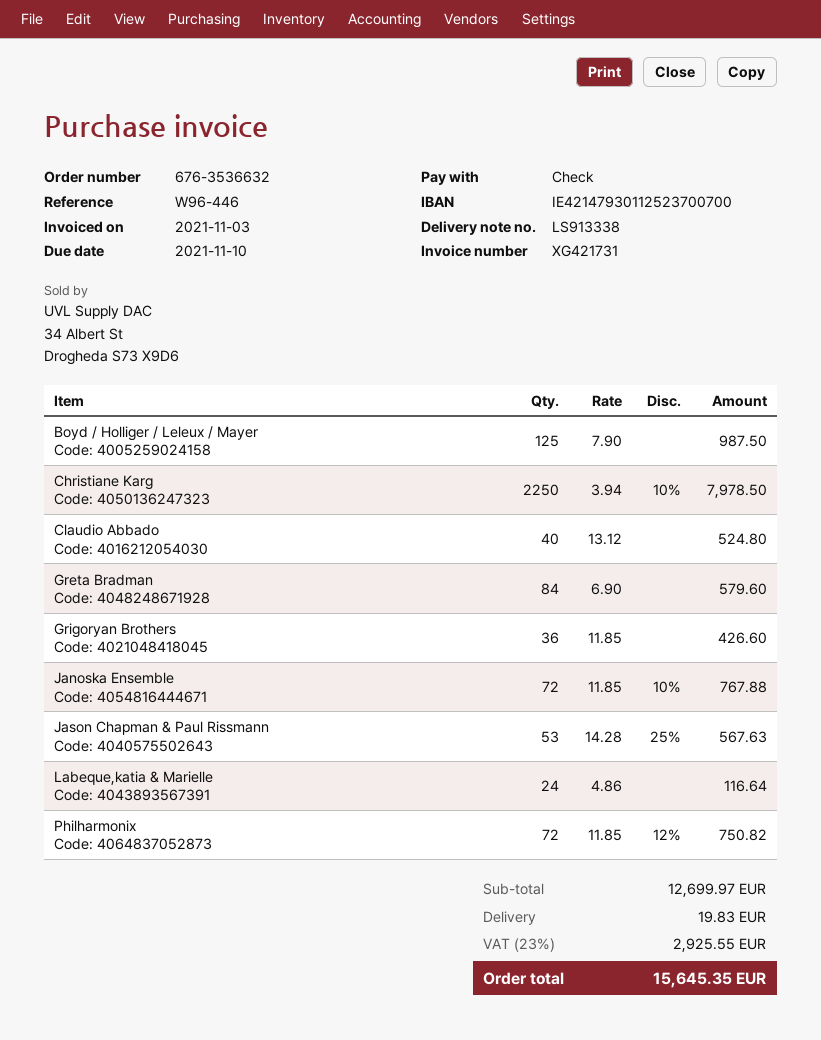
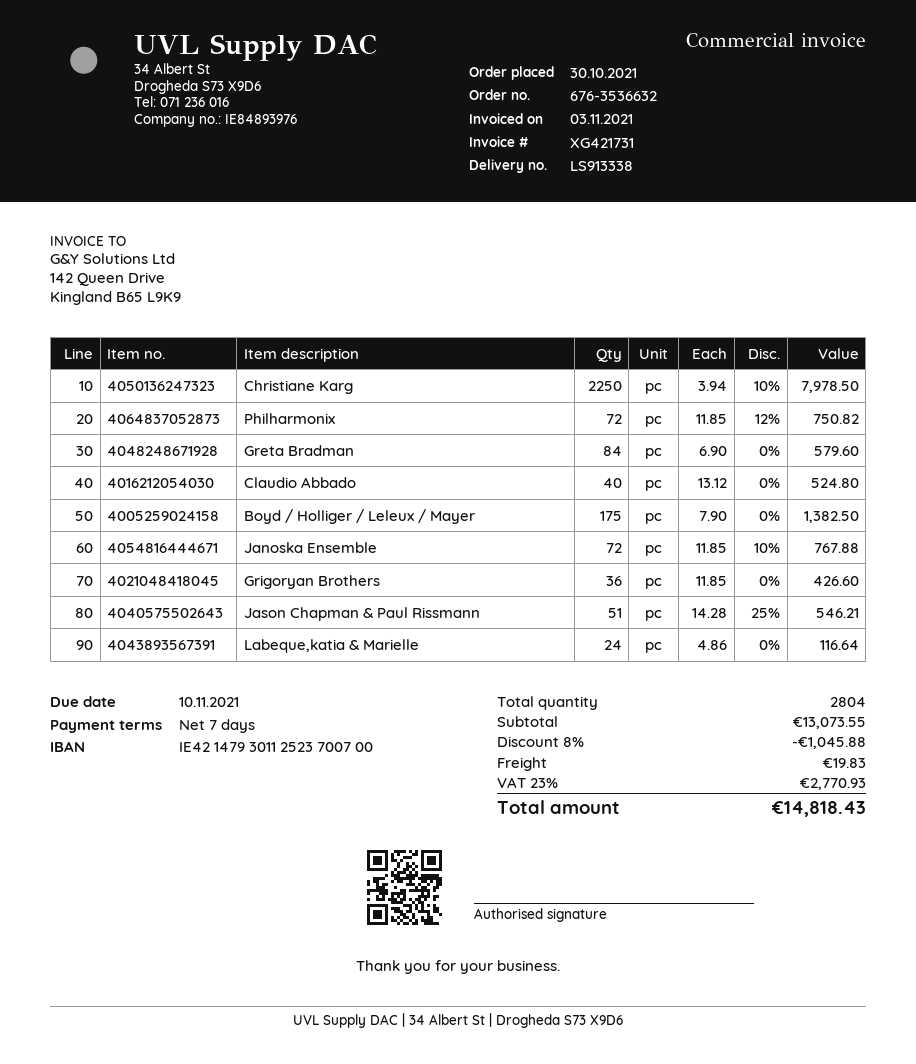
Boyd / Holliger / Leleux / Mayer: 125 x 7.90 = 987.50 -> 175 x 7.90 = 1382.50
Jason Chapman & Paul Rissmann: 53 x 14.28 - 25% = 567.63 -> 51 x 14.28 - 25% = 546.21
subtotal: 12699.97 -> 13073.55
discount: none -> 8% = 1045.88
tax: 23% = 2925.55 -> 23% = 2770.93
total: 15645.35 -> 14818.43

